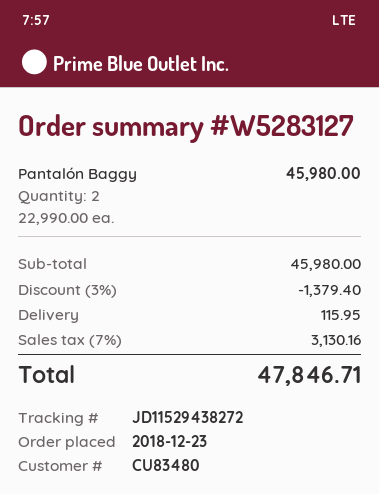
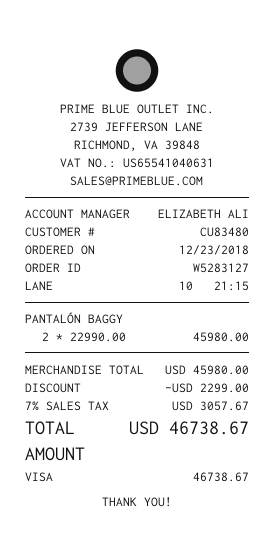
discount: 1379.40 -> 2299.00
shipping: 115.95 -> none
tax: 7% = 3130.16 -> 7% = 3057.67
total: 47846.71 -> 46738.67

